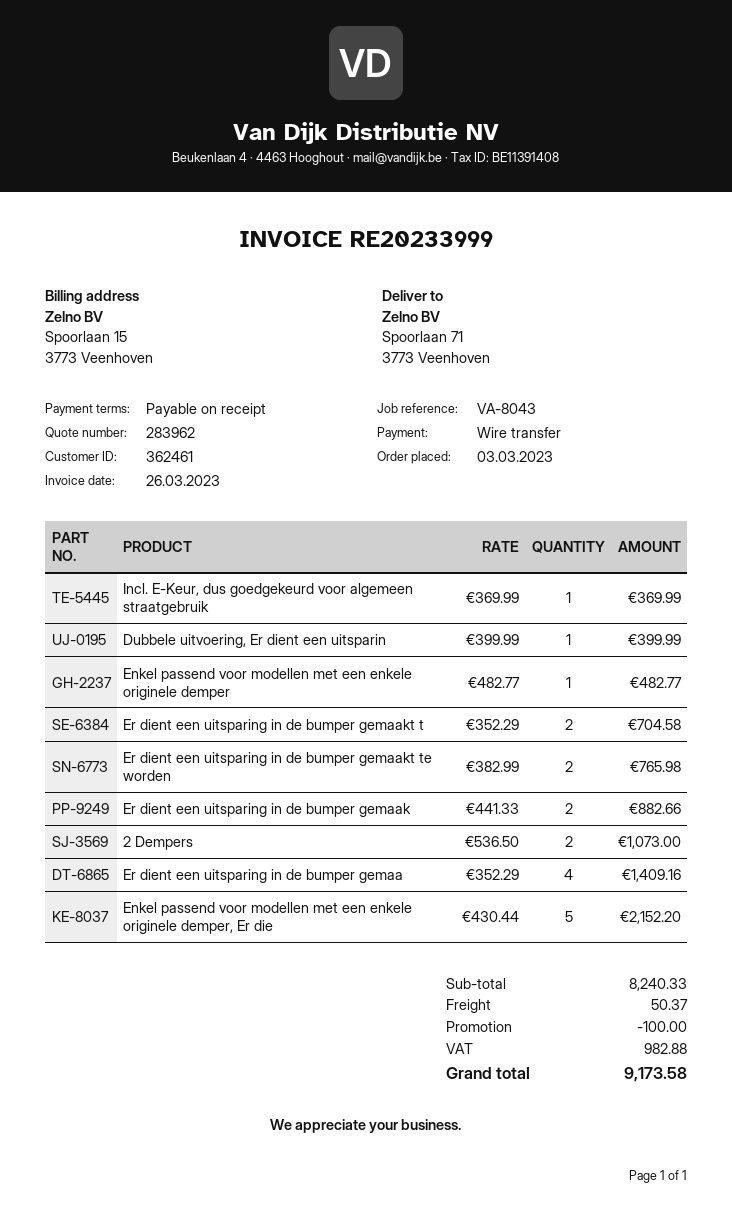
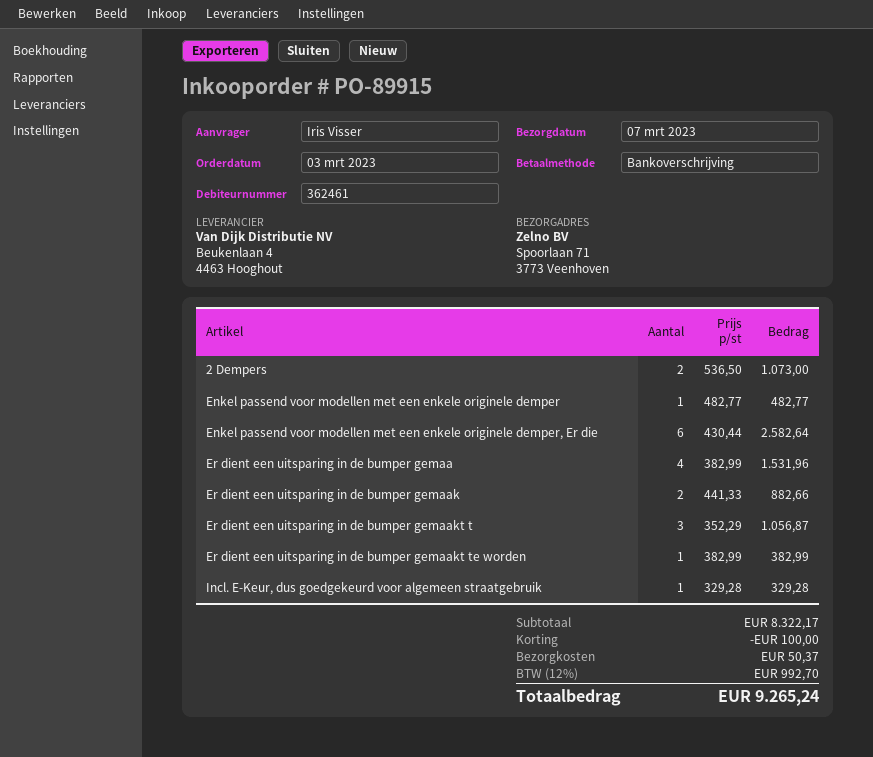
Incl. E-Keur, dus goedgekeurd voor algemeen straatgebruik: 1 x 369.99 = 369.99 -> 1 x 329.28 = 329.28
Dubbele uitvoering, Er dient een uitsparin: 1 x 399.99 = 399.99 -> none
Er dient een uitsparing in de bumper gemaakt t: 2 x 352.29 = 704.58 -> 3 x 352.29 = 1056.87
Er dient een uitsparing in de bumper gemaakt te worden: 2 x 382.99 = 765.98 -> 1 x 382.99 = 382.99
Er dient een uitsparing in de bumper gemaa: 4 x 352.29 = 1409.16 -> 4 x 382.99 = 1531.96
Enkel passend voor modellen met een enkele originele demper, Er die: 5 x 430.44 = 2152.20 -> 6 x 430.44 = 2582.64
subtotal: 8240.33 -> 8322.17
tax: 982.88 -> 992.70
total: 9173.58 -> 9265.24

